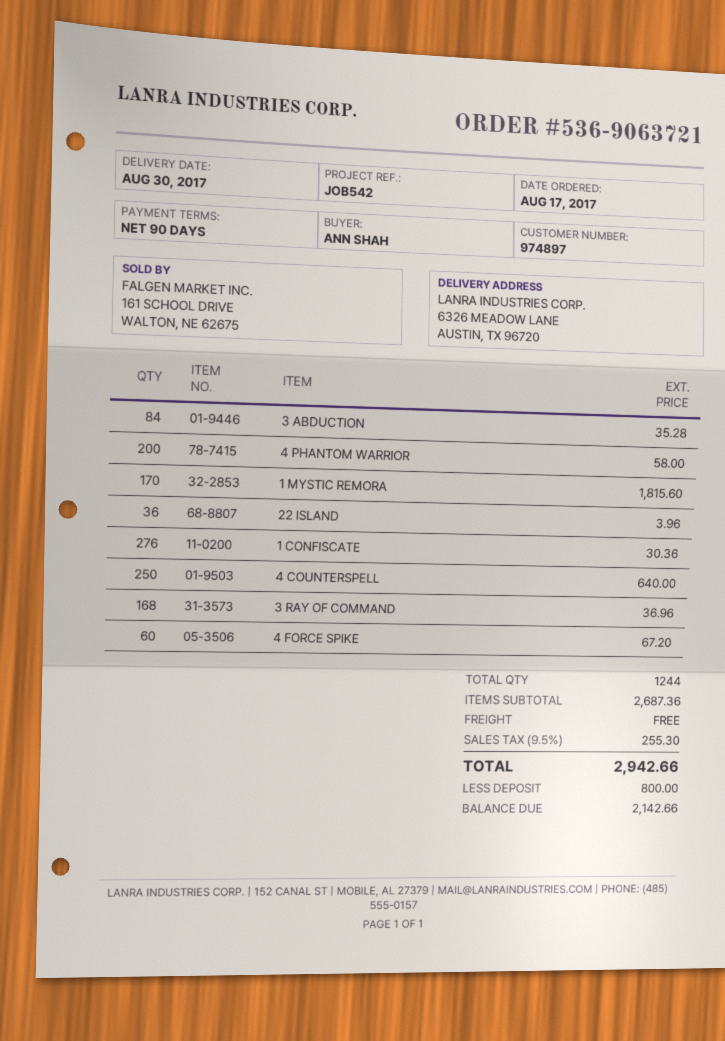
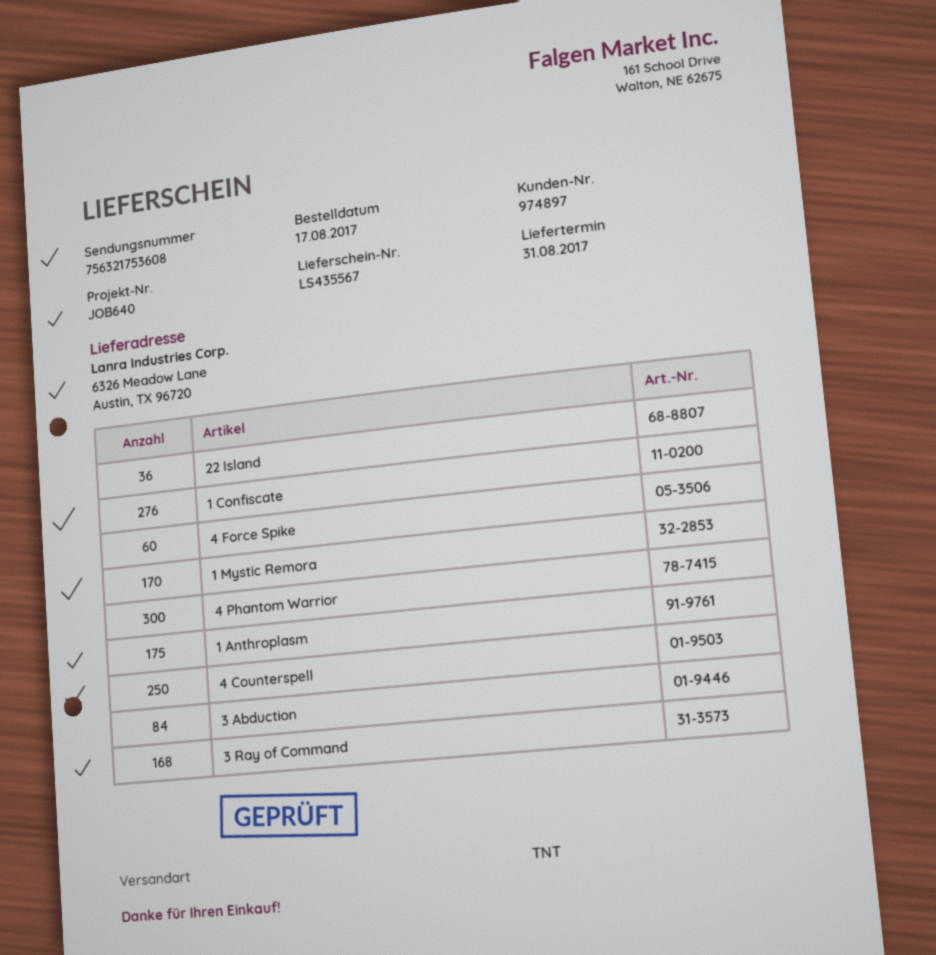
delivery date: 2017-08-30 -> 2017-08-31
reference: JOB542 -> JOB640
4 PHANTOM WARRIOR: 200 -> 300
1 Anthroplasm: none -> 175

